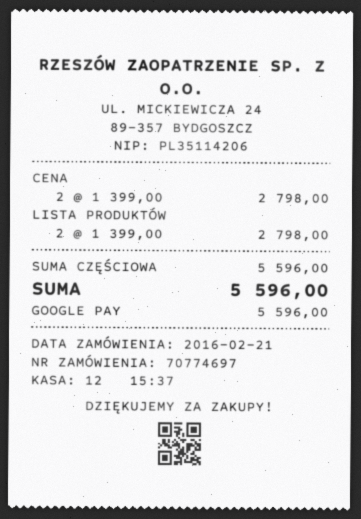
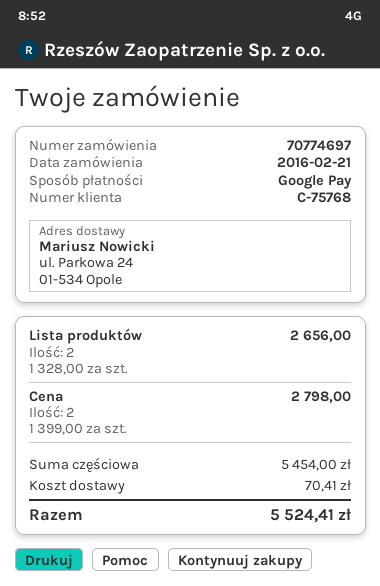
LISTA PRODUKTÓW: 2 x 1399.00 = 2798.00 -> 2 x 1328.00 = 2656.00
subtotal: 5596.00 -> 5454.00
shipping: none -> 70.41
total: 5596.00 -> 5524.41

